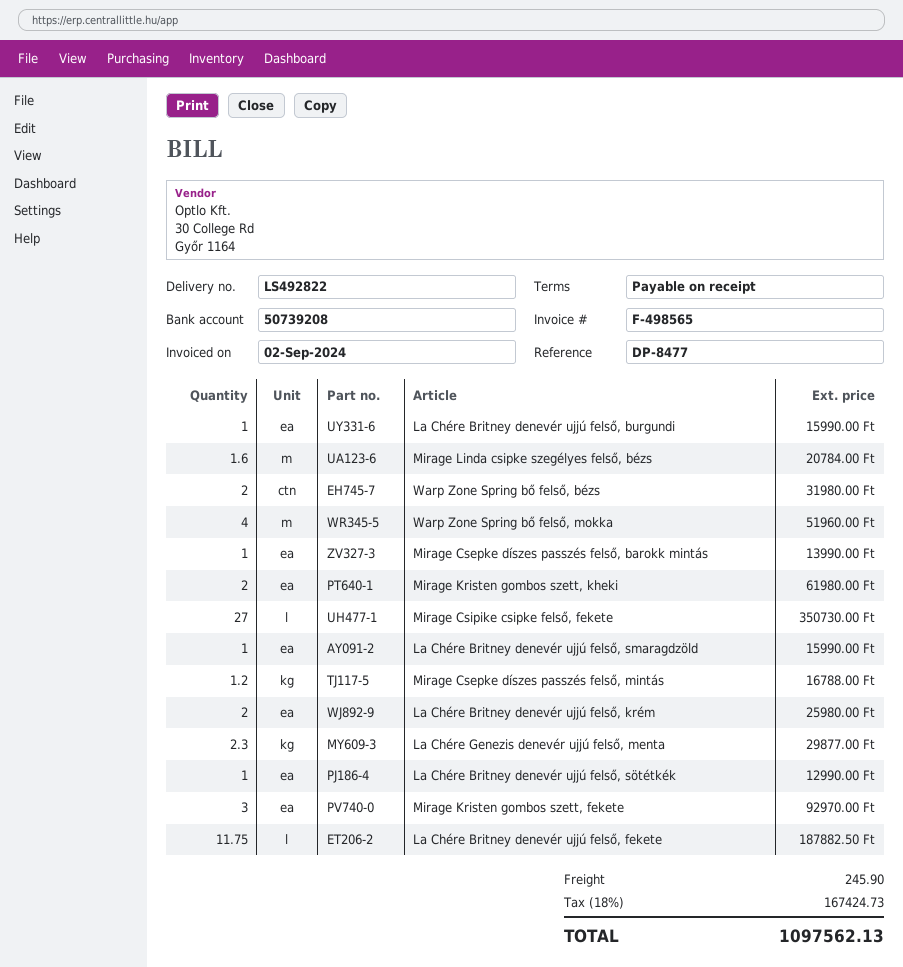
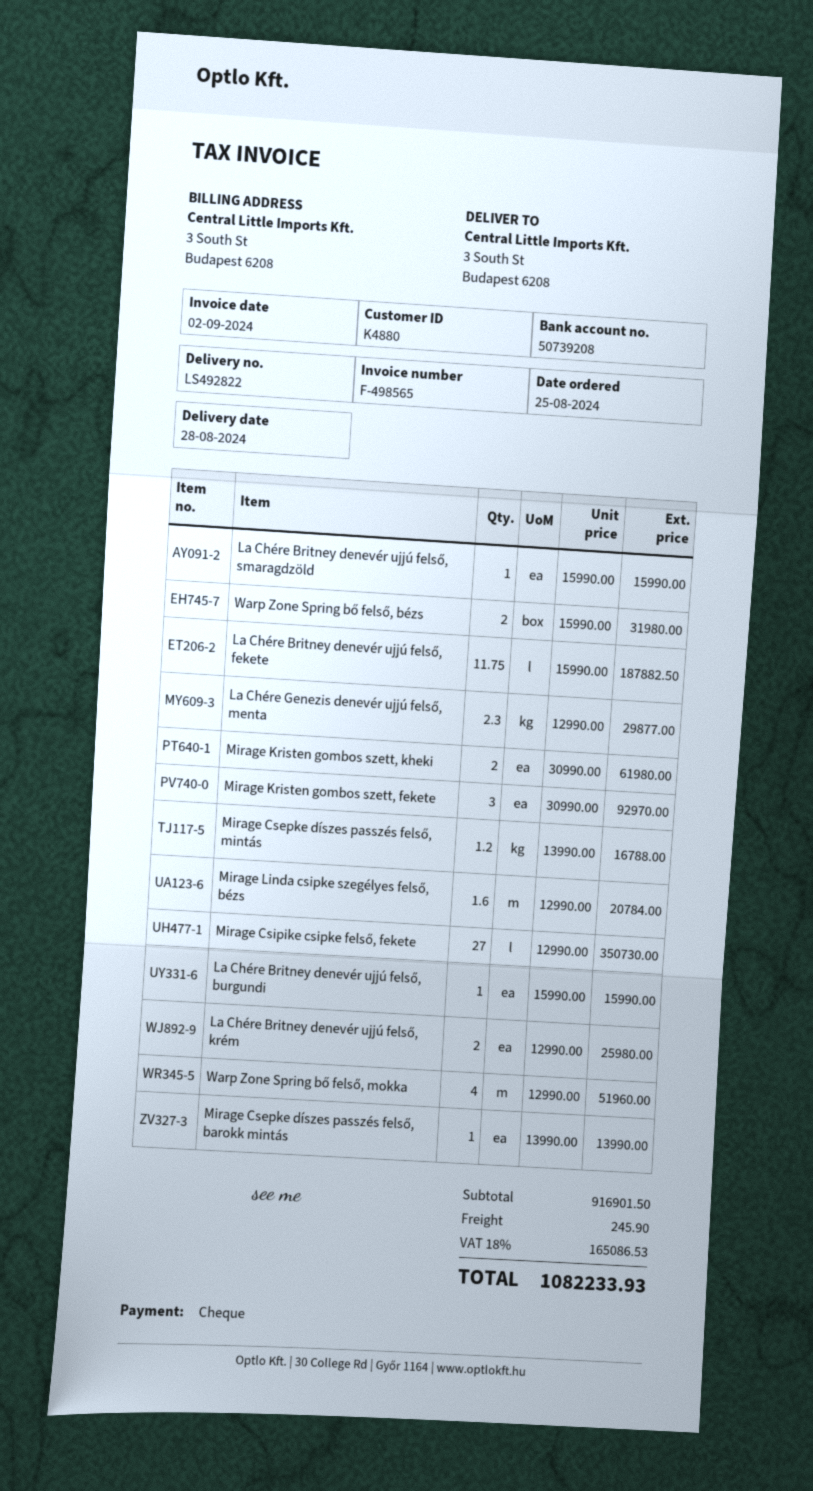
La Chére Britney denevér ujjú felső, sötétkék: 1 for 12990.00 -> none
tax: 18% = 167424.73 -> 18% = 165086.53
total: 1097562.13 -> 1082233.93

